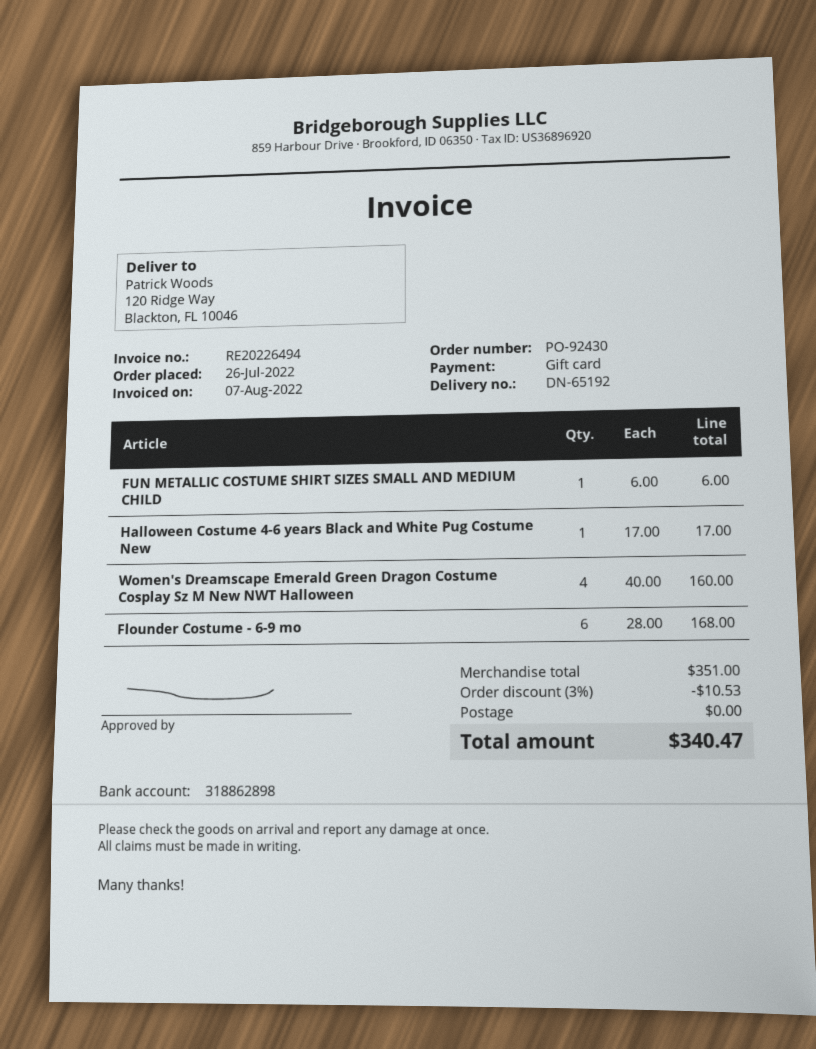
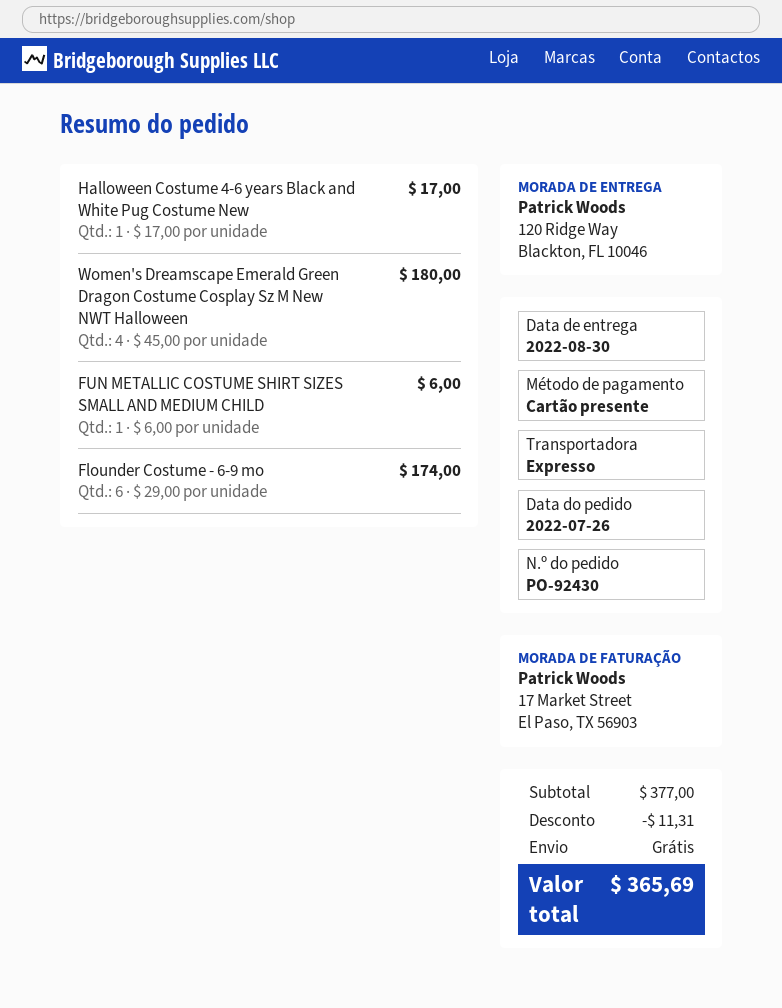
Women's Dreamscape Emerald Green Dragon Costume Cosplay Sz M New NWT Halloween: 4 x 40.00 = 160.00 -> 4 x 45.00 = 180.00
Flounder Costume - 6-9 mo: 6 x 28.00 = 168.00 -> 6 x 29.00 = 174.00
subtotal: 351.00 -> 377.00
discount: 10.53 -> 11.31
total: 340.47 -> 365.69

